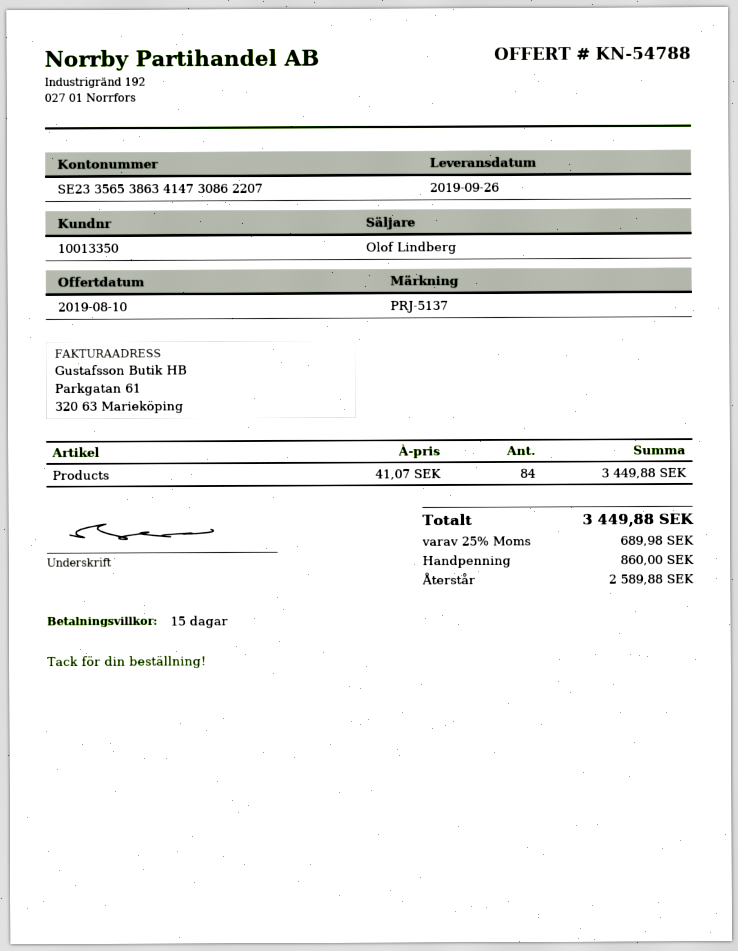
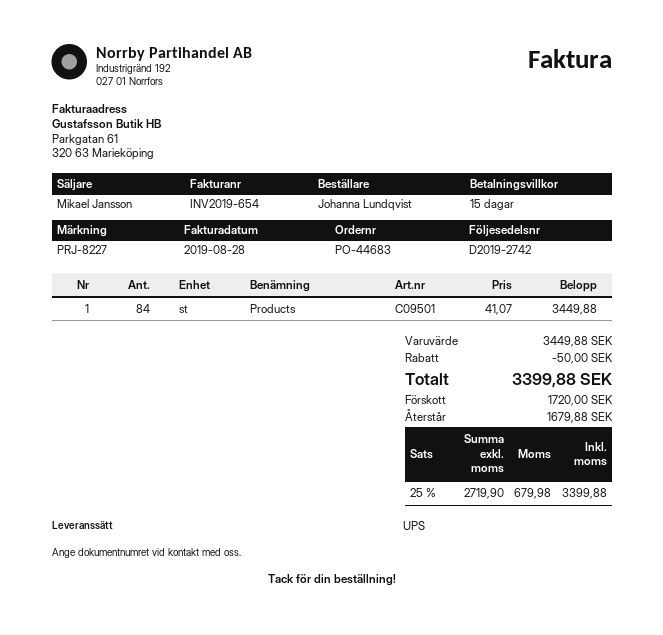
reference: PRJ-5137 -> PRJ-8227
sales rep: Olof Lindberg -> Mikael Jansson
discount: none -> 50.00
tax: 25% = 689.98 -> 25% = 679.98
total: 3449.88 -> 3399.88
deposit: 860.00 -> 1720.00
balance: 2589.88 -> 1679.88

